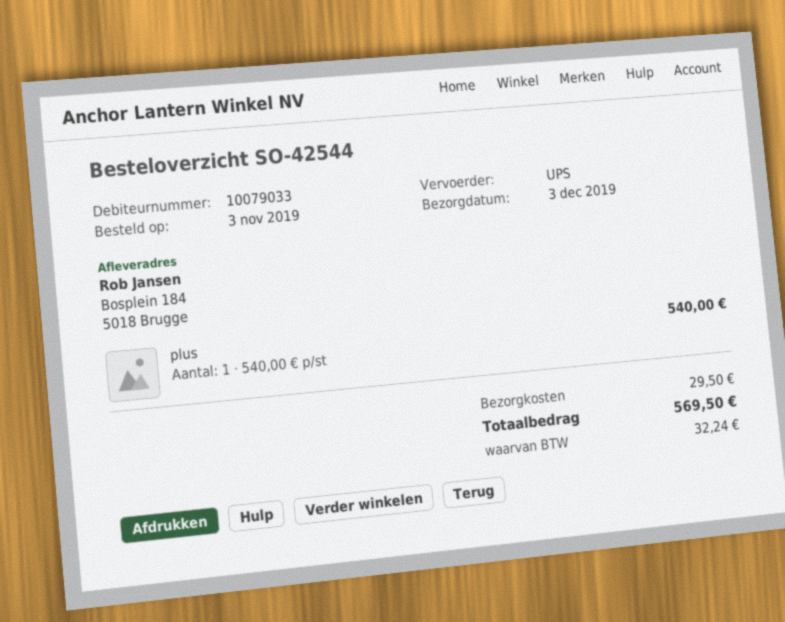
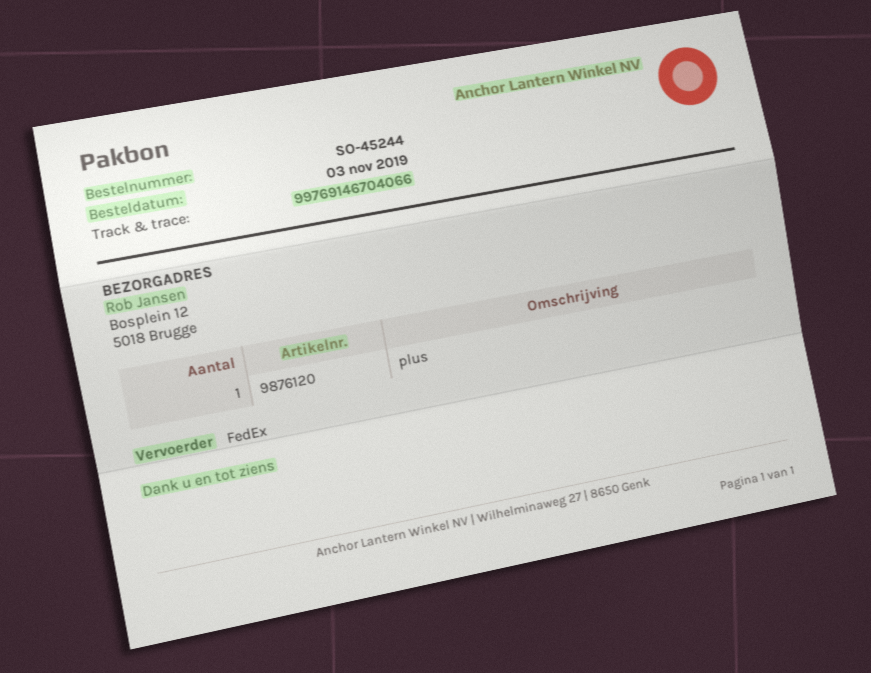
order number: SO-42544 -> SO-45244
shipping method: UPS -> FedEx
ship to: Bosplein 184, 5018 Brugge -> Bosplein 12, 5018 Brugge

